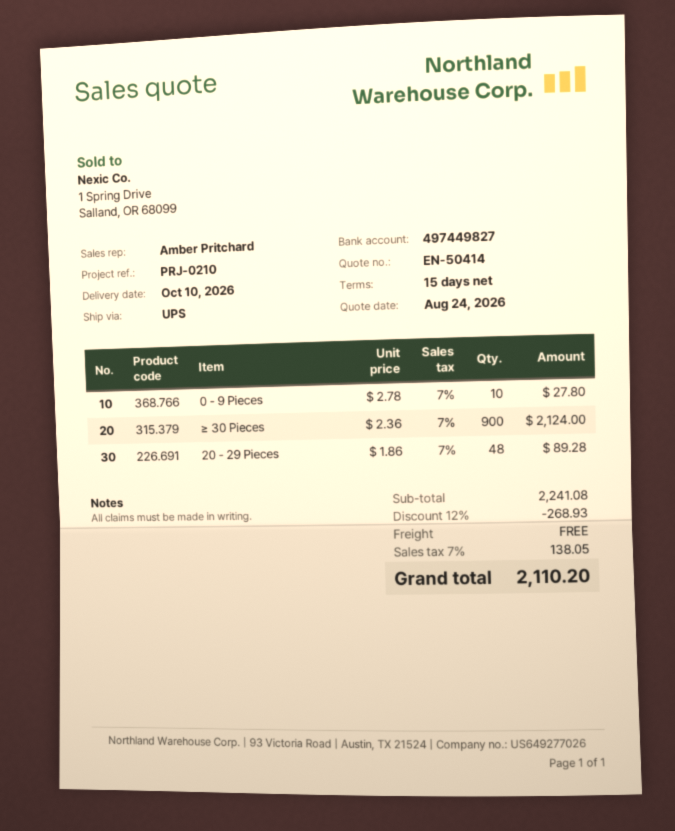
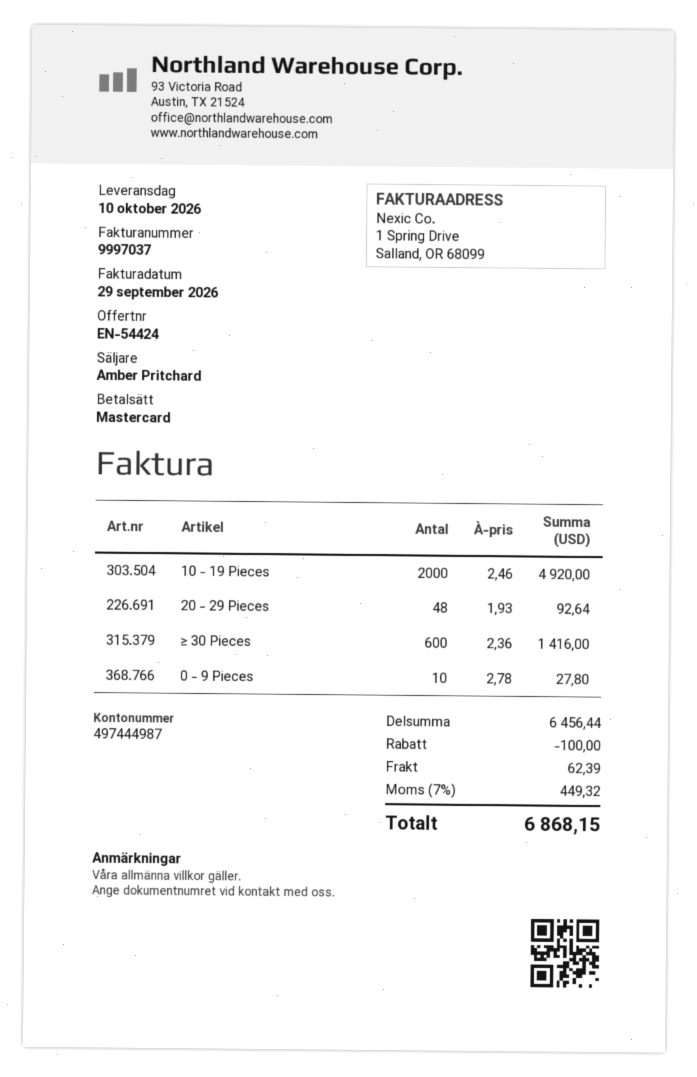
quote number: EN-50414 -> EN-54424
bank account: 497449827 -> 497444987
≥ 30 Pieces: 900 x 2.36 = 2124.00 -> 600 x 2.36 = 1416.00
20 - 29 Pieces: 48 x 1.86 = 89.28 -> 48 x 1.93 = 92.64
10 - 19 Pieces: none -> 2000 x 2.46 = 4920.00
subtotal: 2241.08 -> 6456.44
discount: 268.93 -> 100.00
shipping: 0.00 -> 62.39
tax: 7% = 138.05 -> 7% = 449.32
total: 2110.20 -> 6868.15

